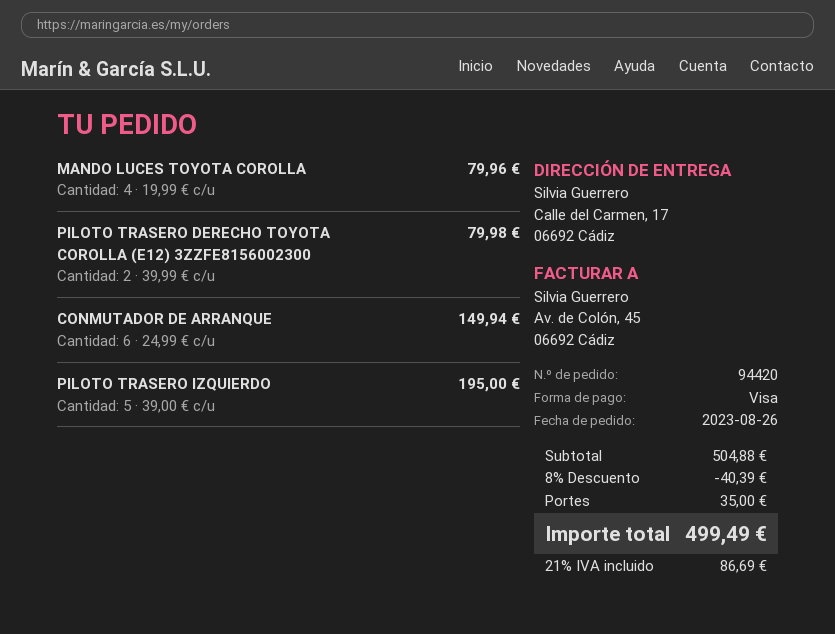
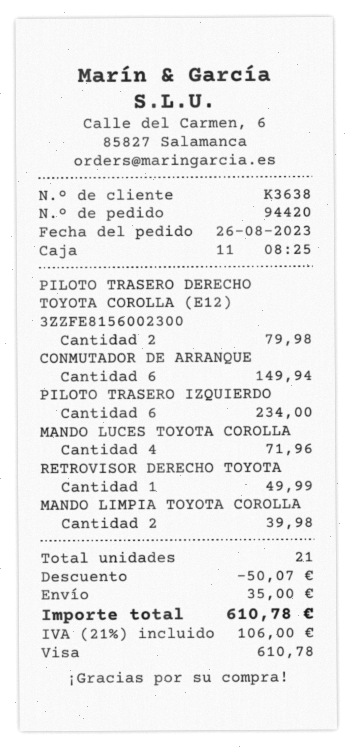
MANDO LUCES TOYOTA COROLLA: 4 for 79.96 -> 4 for 71.96
PILOTO TRASERO IZQUIERDO: 5 for 195.00 -> 6 for 234.00
RETROVISOR DERECHO TOYOTA: none -> 1 for 49.99
MANDO LIMPIA TOYOTA COROLLA: none -> 2 for 39.98
discount: 40.39 -> 50.07
tax: 21% = 86.69 -> 21% = 106.00
total: 499.49 -> 610.78

